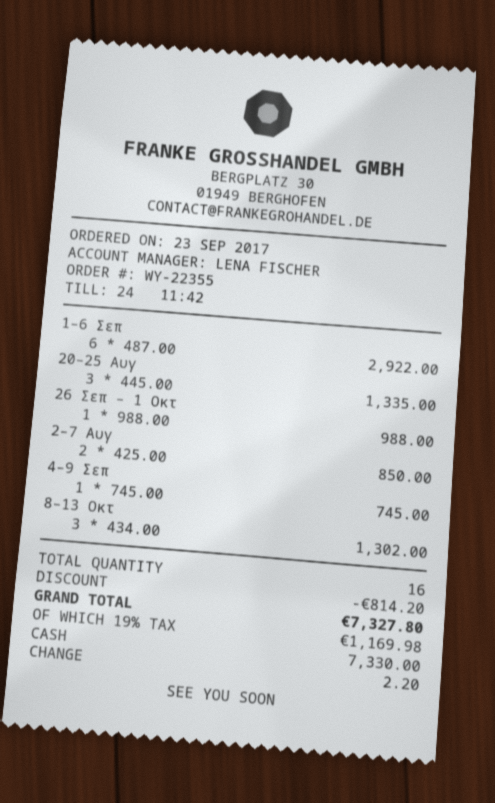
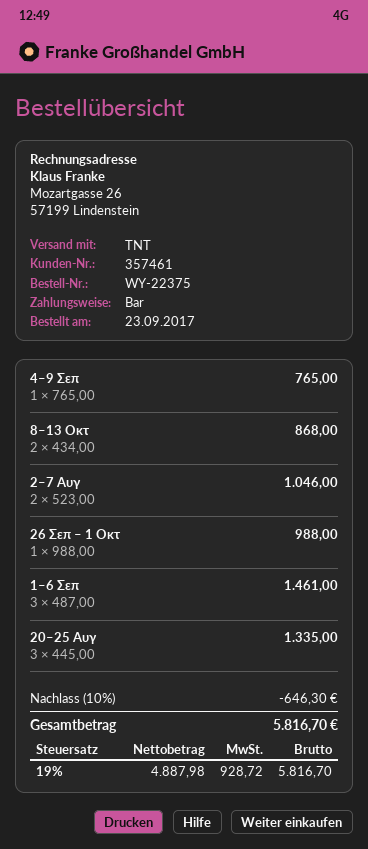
order number: WY-22355 -> WY-22375
1–6 Σεπ: 6 x 487.00 = 2922.00 -> 3 x 487.00 = 1461.00
2–7 Αυγ: 2 x 425.00 = 850.00 -> 2 x 523.00 = 1046.00
4–9 Σεπ: 1 x 745.00 = 745.00 -> 1 x 765.00 = 765.00
8–13 Οκτ: 3 x 434.00 = 1302.00 -> 2 x 434.00 = 868.00
discount: 814.20 -> 646.30
tax: 19% = 1169.98 -> 19% = 928.72
total: 7327.80 -> 5816.70

